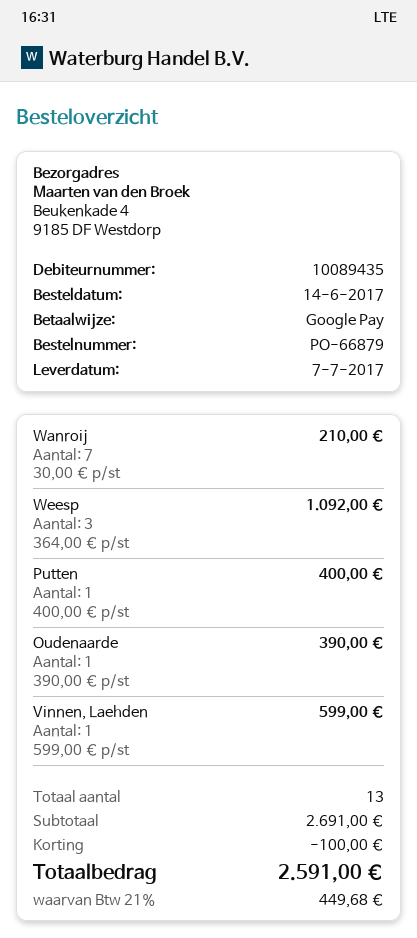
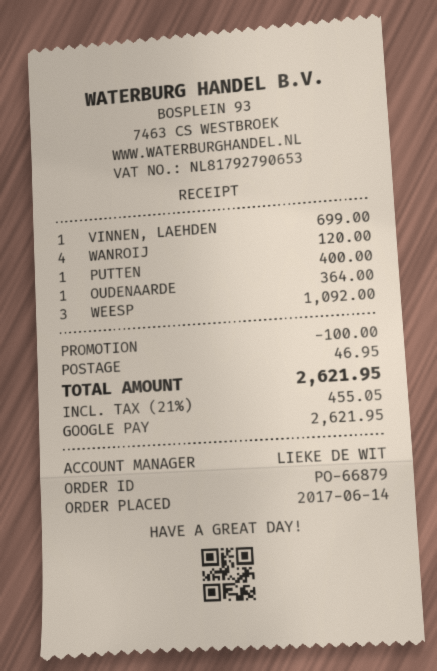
Wanroij: 7 for 210.00 -> 4 for 120.00
Oudenaarde: 1 for 390.00 -> 1 for 364.00
Vinnen, Laehden: 1 for 599.00 -> 1 for 699.00
shipping: none -> 46.95
tax: 21% = 449.68 -> 21% = 455.05
total: 2591.00 -> 2621.95

